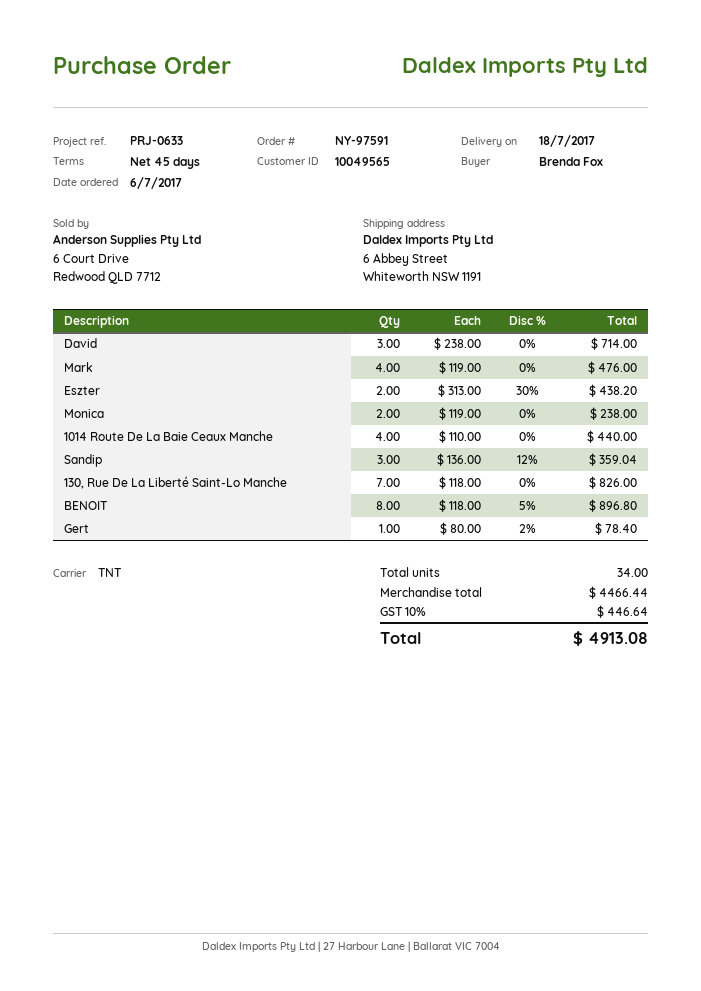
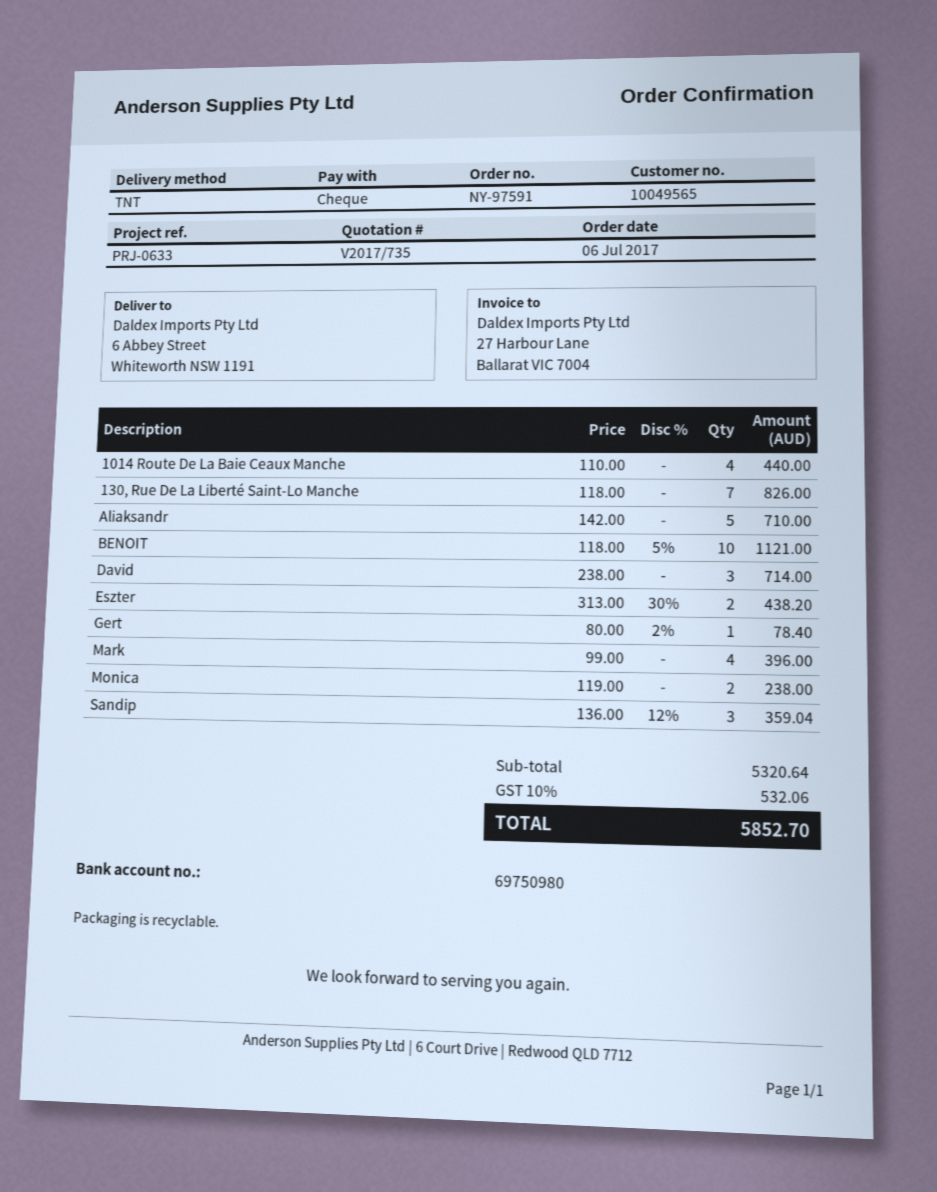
Mark: 4 x 119.00 = 476.00 -> 4 x 99.00 = 396.00
BENOIT: 8 x 118.00 - 5% = 896.80 -> 10 x 118.00 - 5% = 1121.00
Aliaksandr: none -> 5 x 142.00 = 710.00
subtotal: 4466.44 -> 5320.64
tax: 10% = 446.64 -> 10% = 532.06
total: 4913.08 -> 5852.70

